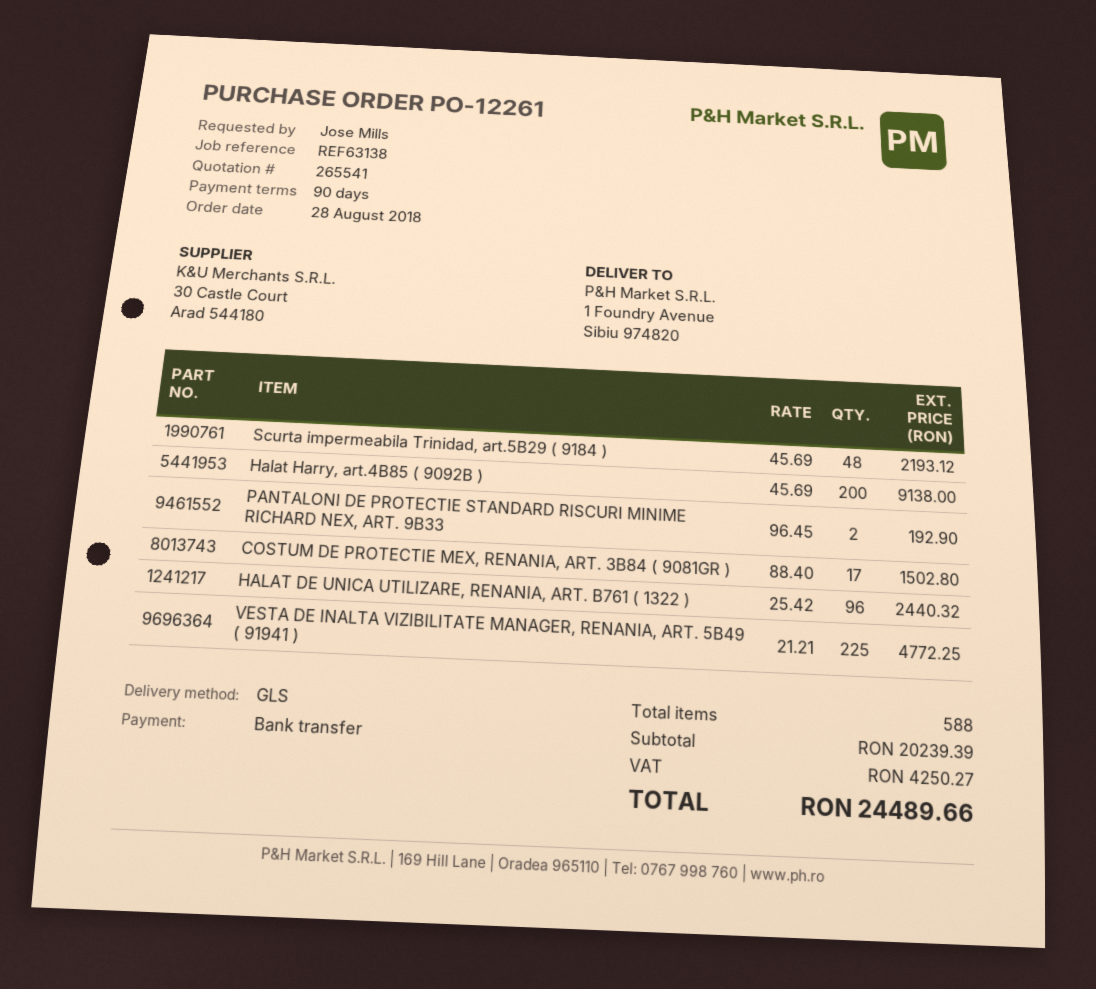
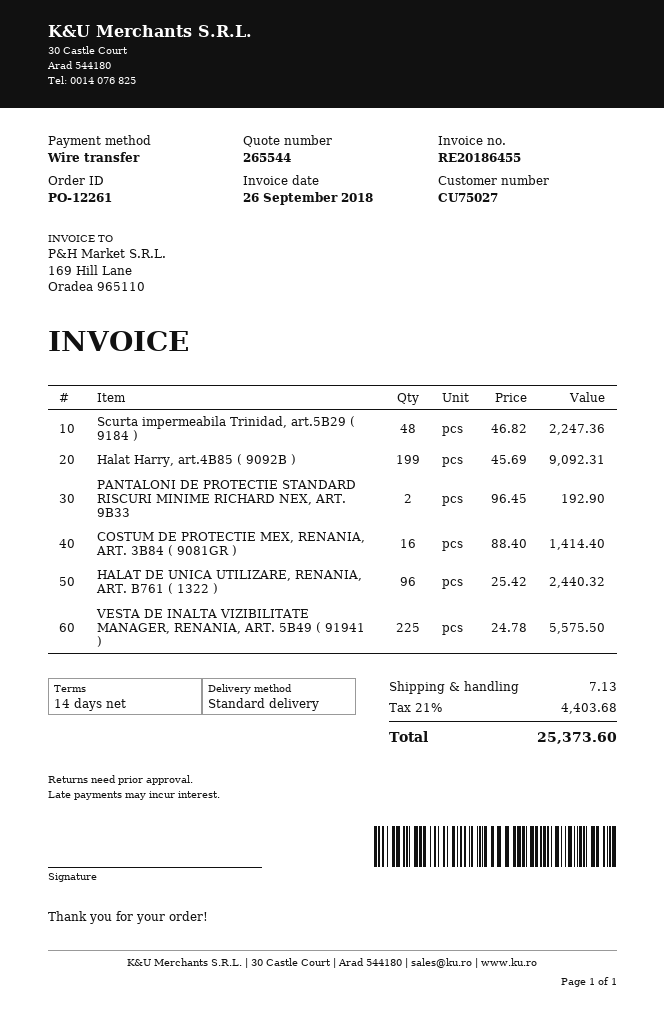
quote number: 265541 -> 265544
payment terms: 90 days -> 14 days
shipping method: GLS -> standard
Scurta impermeabila Trinidad, art.5B29 ( 9184 ): 48 x 45.69 = 2193.12 -> 48 x 46.82 = 2247.36
Halat Harry, art.4B85 ( 9092B ): 200 x 45.69 = 9138.00 -> 199 x 45.69 = 9092.31
COSTUM DE PROTECTIE MEX, RENANIA, ART. 3B84 ( 9081GR ): 17 x 88.40 = 1502.80 -> 16 x 88.40 = 1414.40
VESTA DE INALTA VIZIBILITATE MANAGER, RENANIA, ART. 5B49 ( 91941 ): 225 x 21.21 = 4772.25 -> 225 x 24.78 = 5575.50
shipping: none -> 7.13
tax: 4250.27 -> 4403.68
total: 24489.66 -> 25373.60

